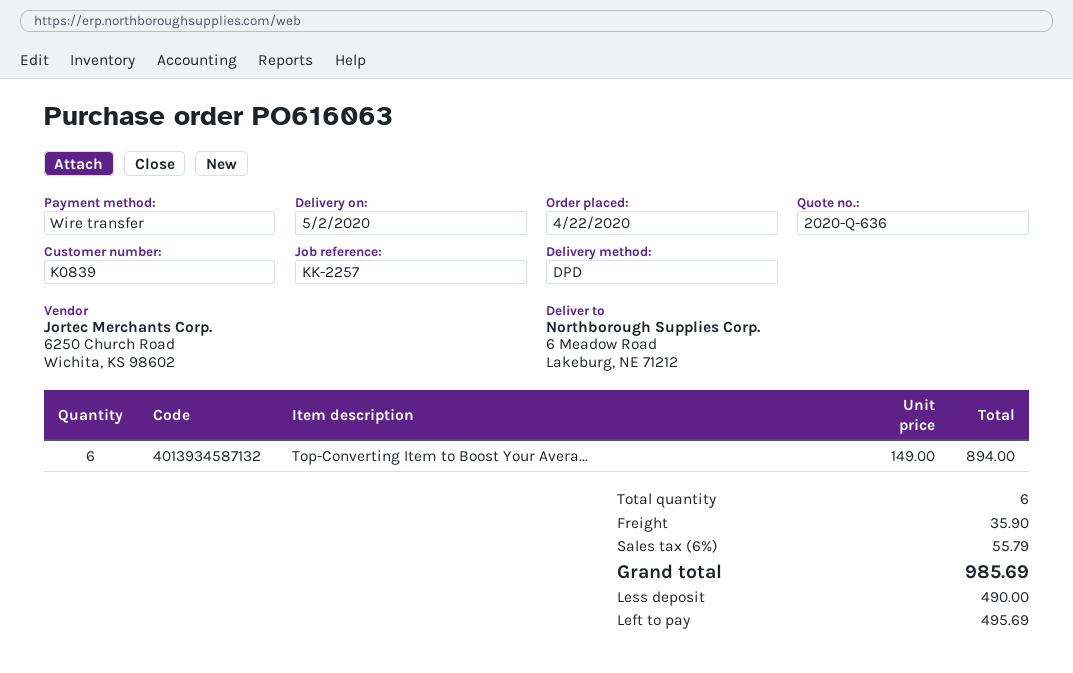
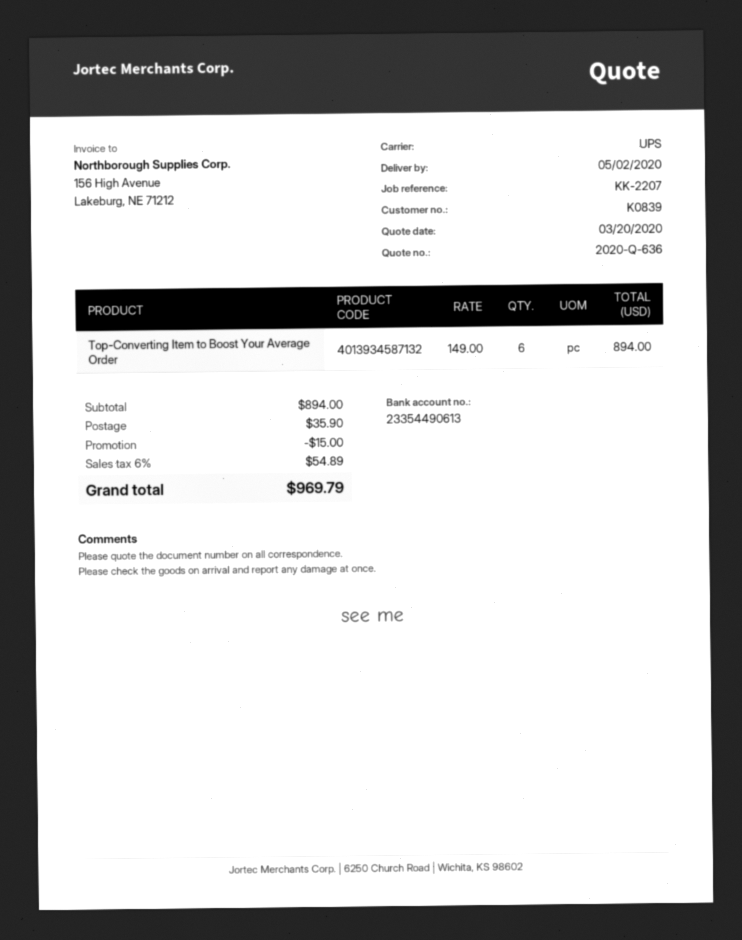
reference: KK-2257 -> KK-2207
shipping method: DPD -> UPS
discount: none -> 15.00
tax: 6% = 55.79 -> 6% = 54.89
total: 985.69 -> 969.79

